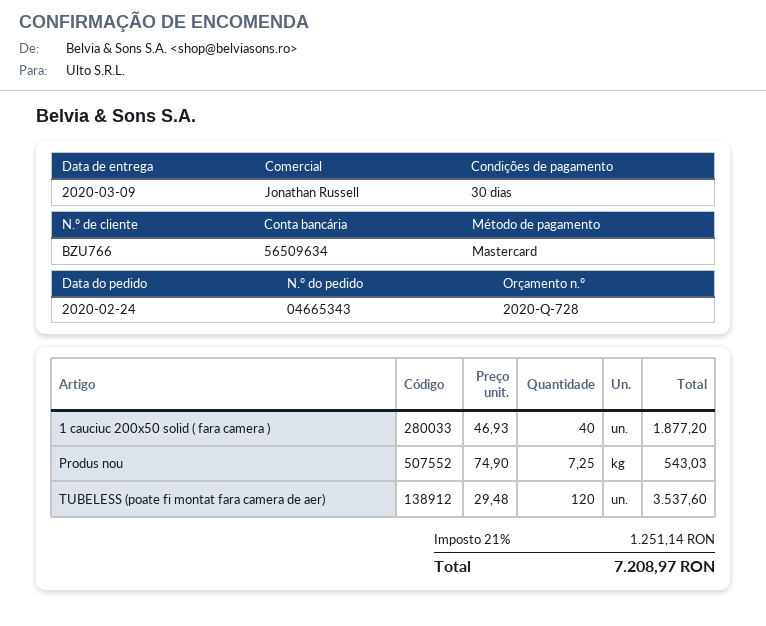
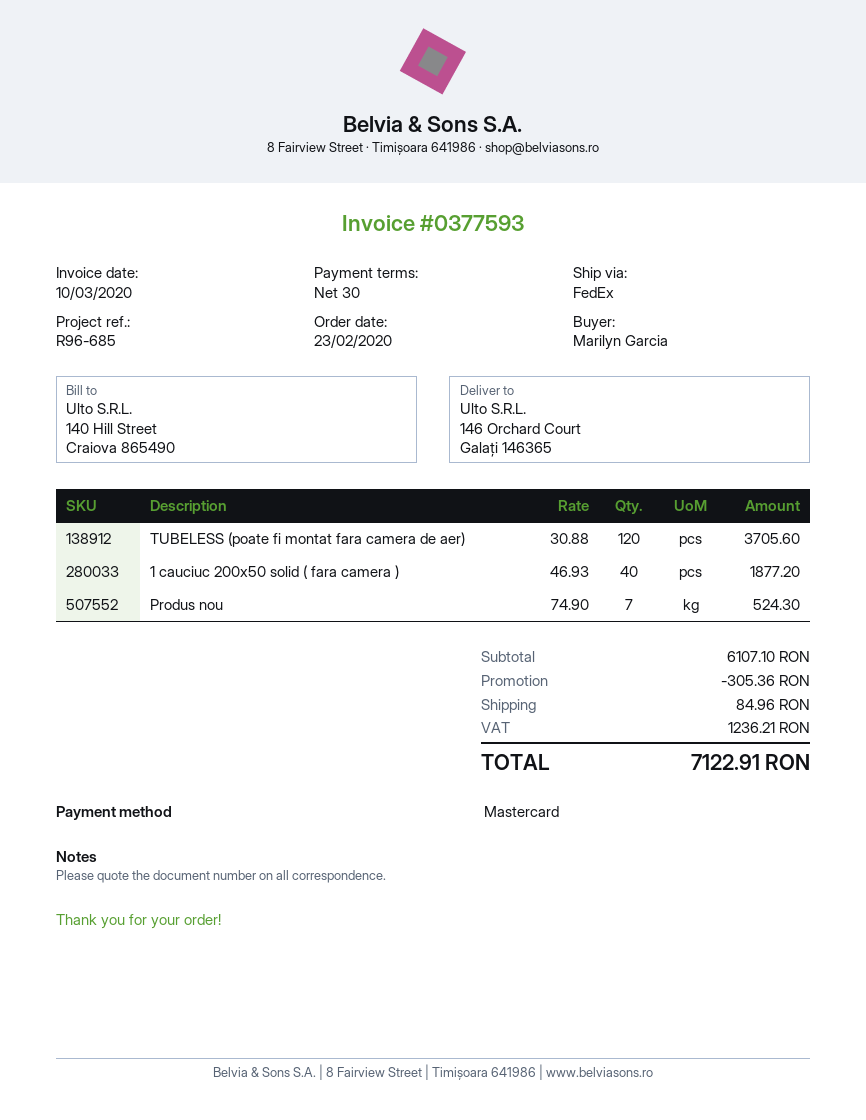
order date: 2020-02-24 -> 2020-02-23
Produs nou: 7.25 x 74.90 = 543.03 -> 7 x 74.90 = 524.30
TUBELESS (poate fi montat fara camera de aer): 120 x 29.48 = 3537.60 -> 120 x 30.88 = 3705.60
discount: none -> 305.36
shipping: none -> 84.96
tax: 1251.14 -> 1236.21
total: 7208.97 -> 7122.91

